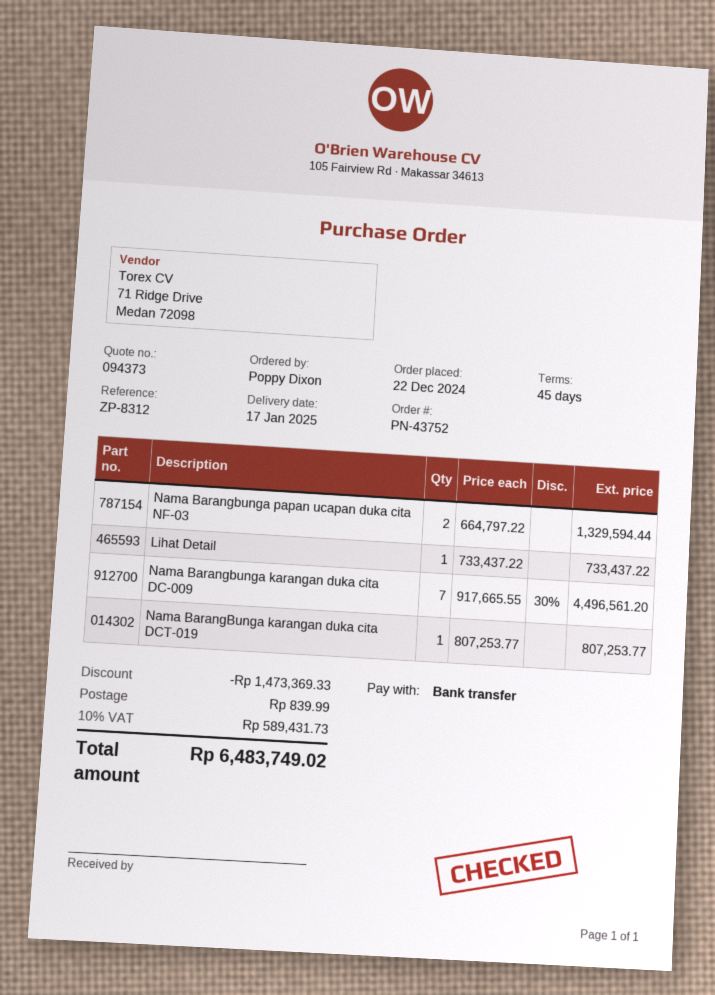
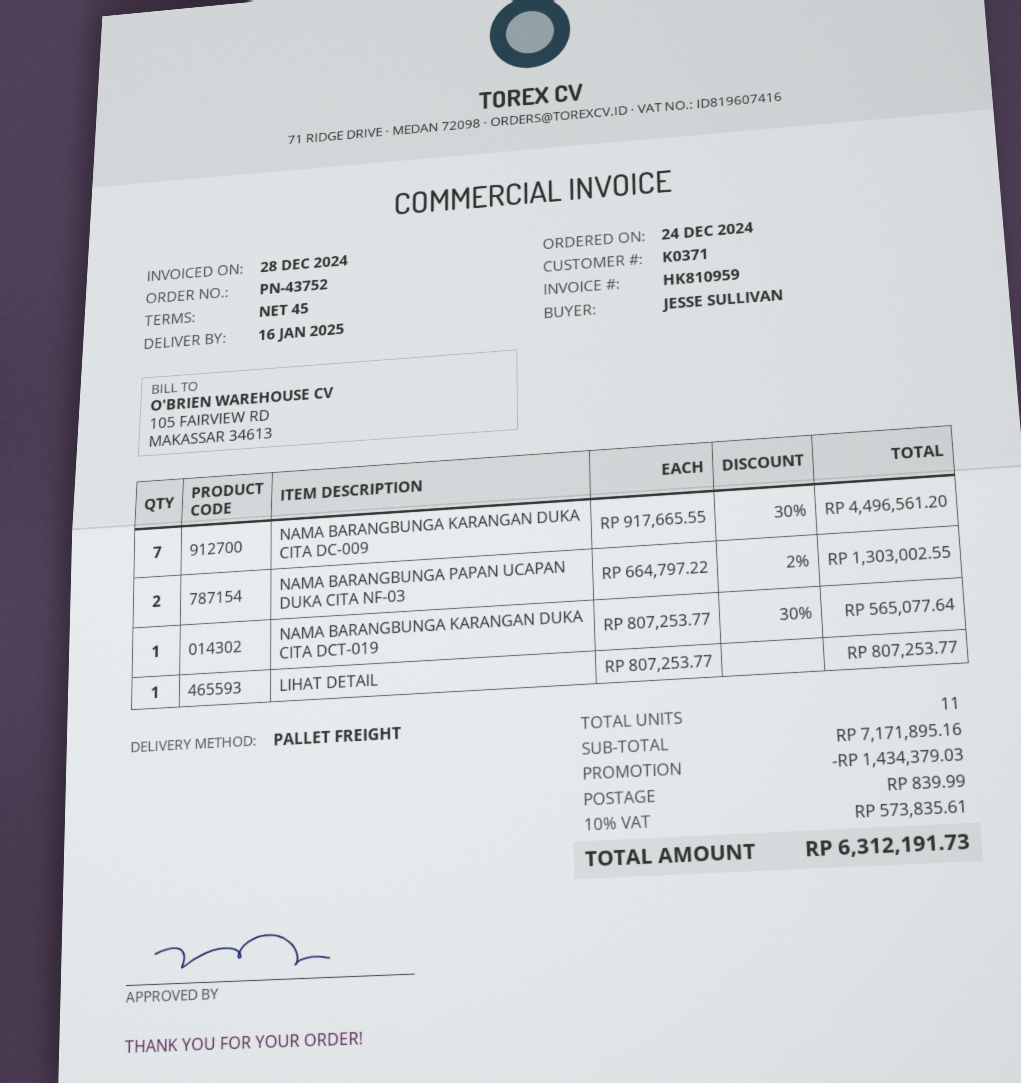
order date: 2024-12-22 -> 2024-12-24
delivery date: 2025-01-17 -> 2025-01-16
ordered by: Poppy Dixon -> JESSE SULLIVAN
Nama Barangbunga papan ucapan duka cita NF-03: 2 x 664797.22 = 1329594.44 -> 2 x 664797.22 - 2% = 1303002.55
Lihat Detail: 1 x 733437.22 = 733437.22 -> 1 x 807253.77 = 807253.77
Nama BarangBunga karangan duka cita DCT-019: 1 x 807253.77 = 807253.77 -> 1 x 807253.77 - 30% = 565077.64
discount: 1473369.33 -> 1434379.03
tax: 10% = 589431.73 -> 10% = 573835.61
total: 6483749.02 -> 6312191.73

